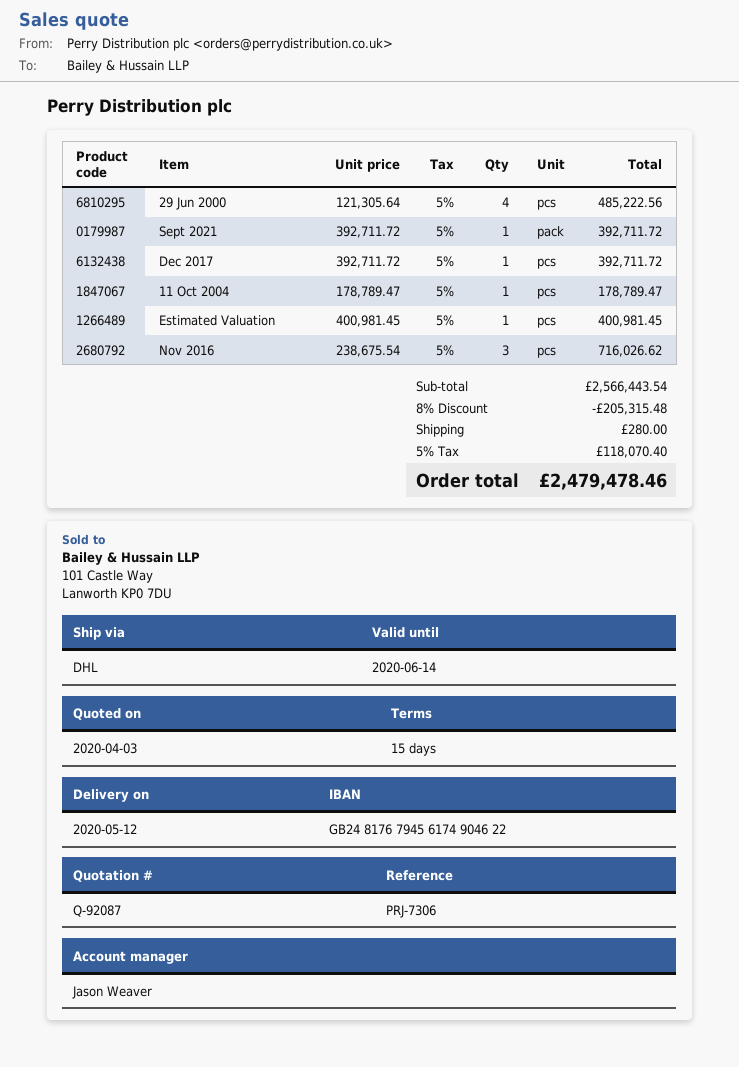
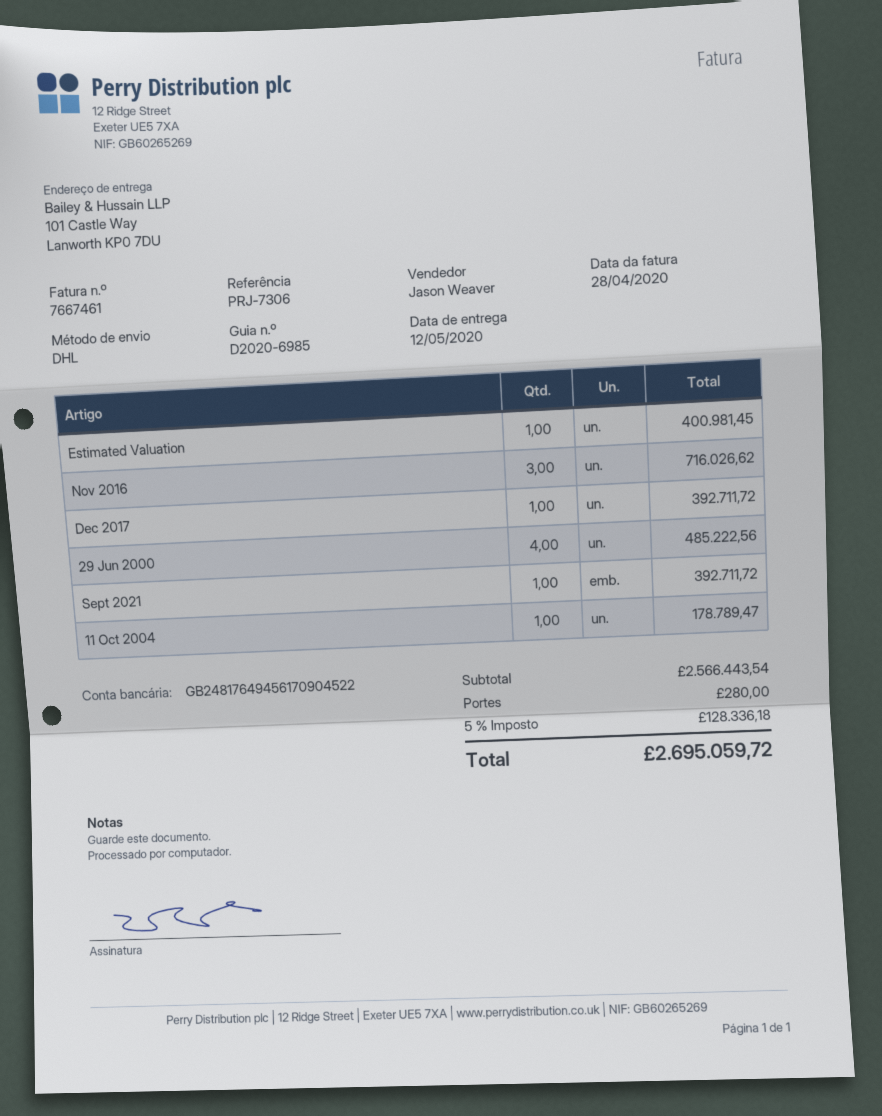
bank account: GB24817679456174904622 -> GB24817649456170904522
discount: 8% = 205315.48 -> none
tax: 5% = 118070.40 -> 5% = 128336.18
total: 2479478.46 -> 2695059.72

